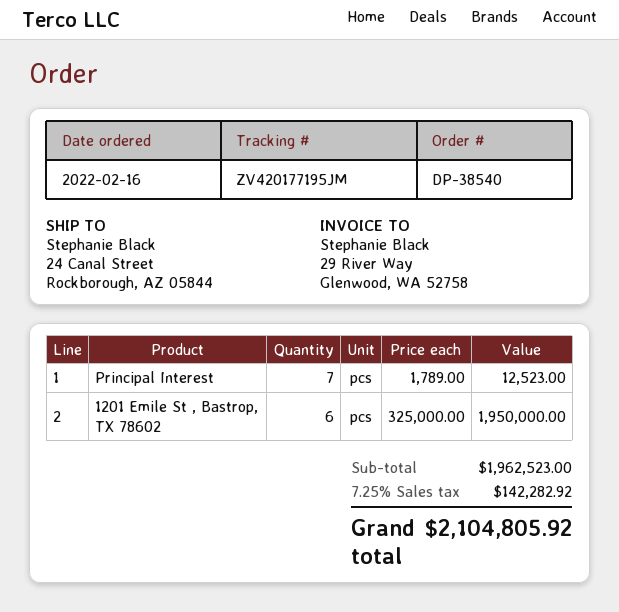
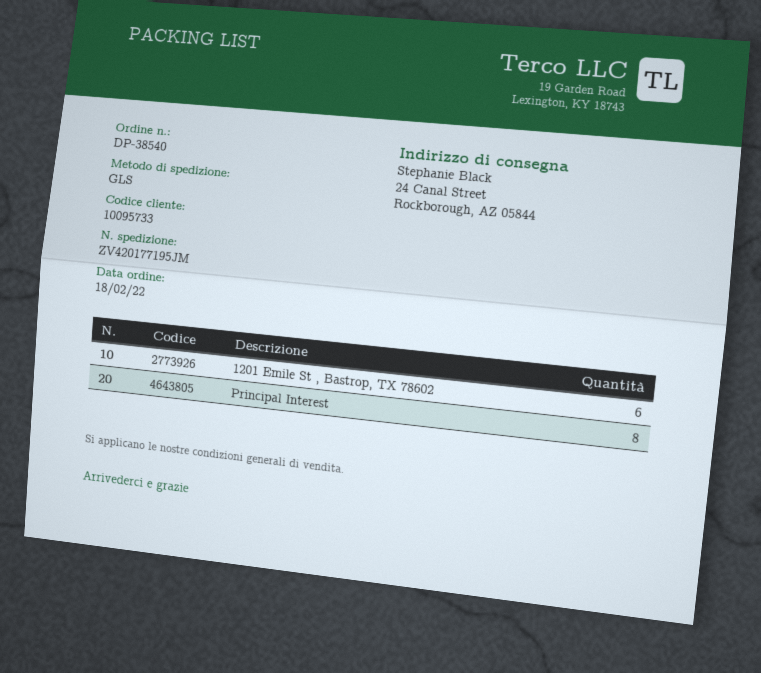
order date: 2022-02-16 -> 2022-02-18
Principal Interest: 7 -> 8

